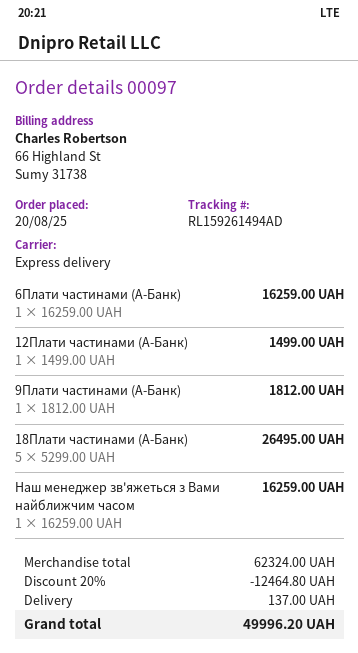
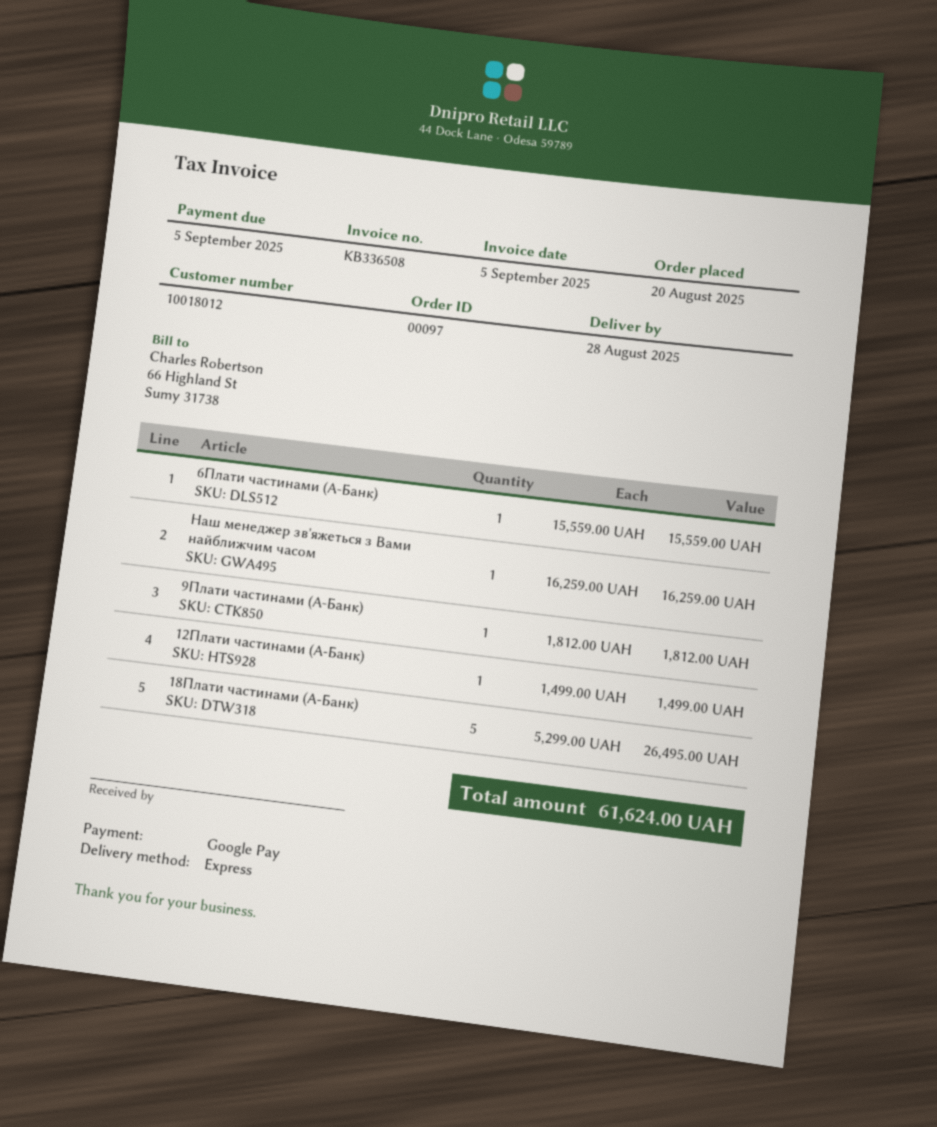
6Плати частинами (А-Банк): 1 x 16259.00 = 16259.00 -> 1 x 15559.00 = 15559.00
discount: 20% = 12464.80 -> none
shipping: 137.00 -> none
total: 49996.20 -> 61624.00

